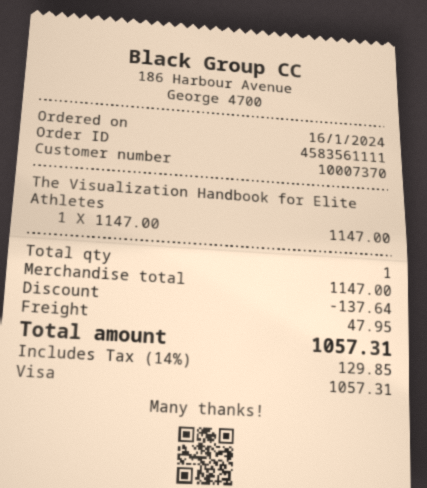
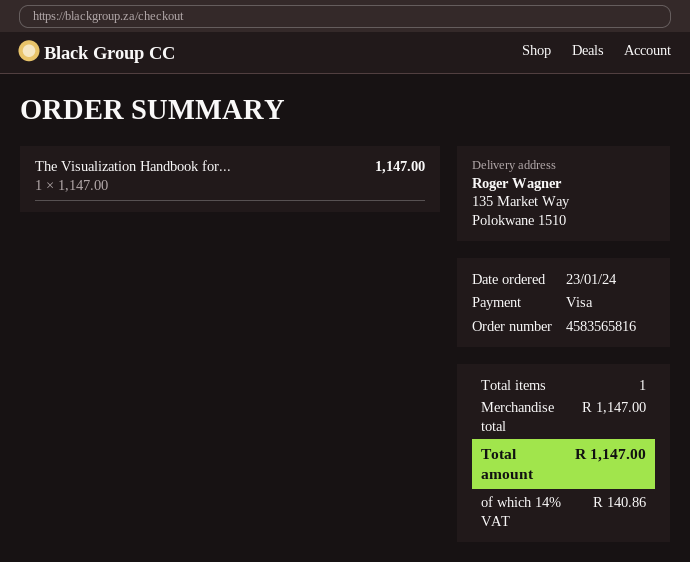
order number: 4583561111 -> 4583565816
order date: 2024-01-16 -> 2024-01-23
discount: 137.64 -> none
shipping: 47.95 -> none
tax: 14% = 129.85 -> 14% = 140.86
total: 1057.31 -> 1147.00

